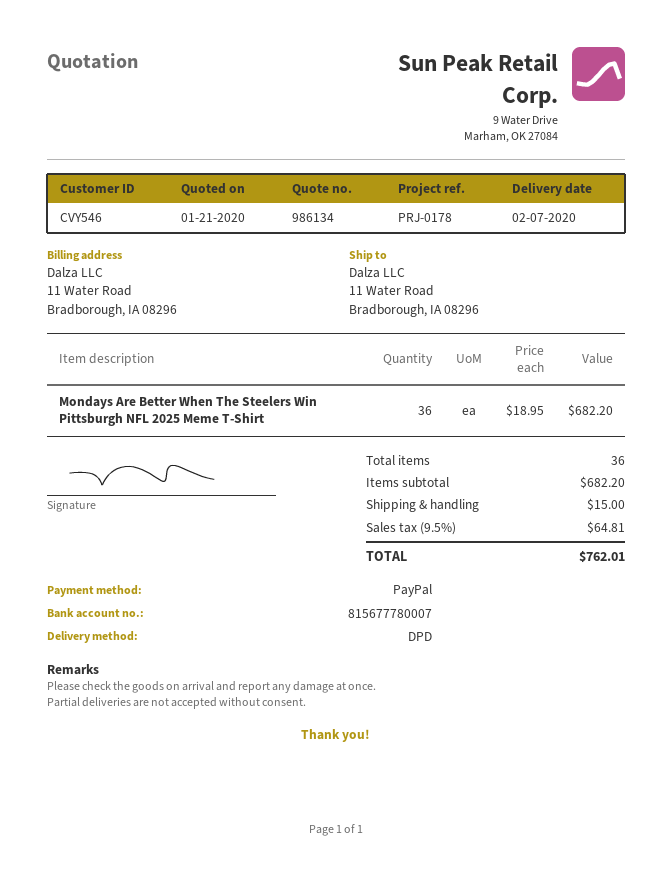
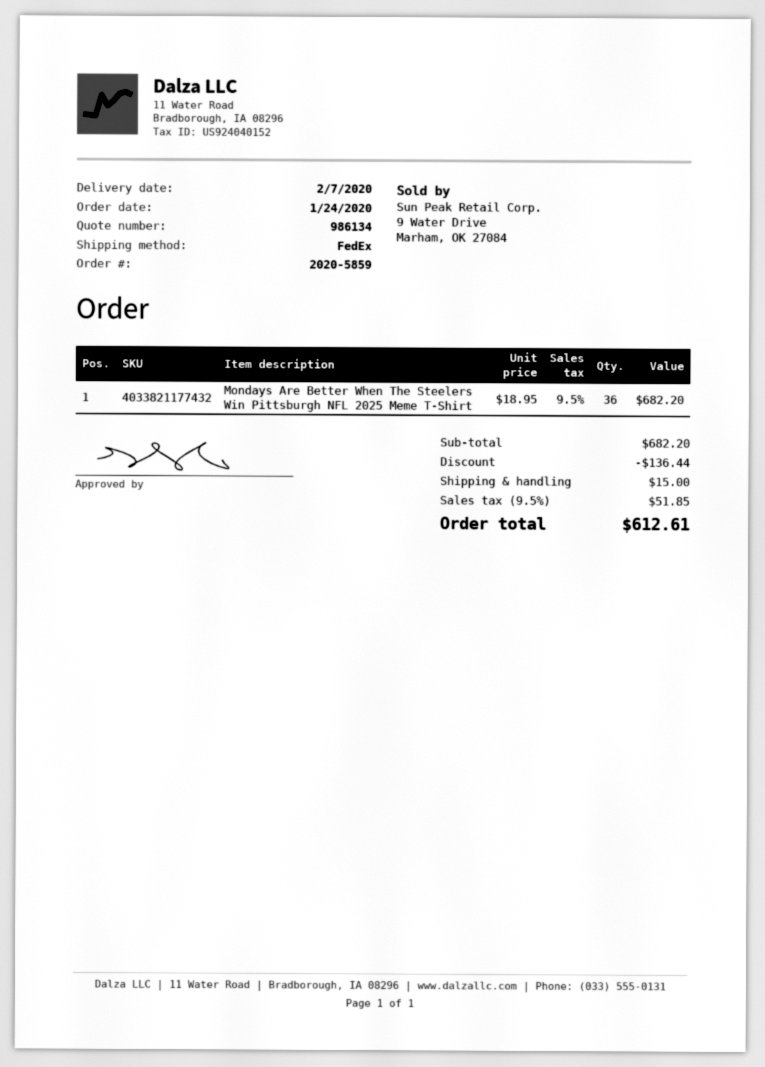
shipping method: DPD -> FedEx
discount: none -> 136.44
tax: 9.5% = 64.81 -> 9.5% = 51.85
total: 762.01 -> 612.61

